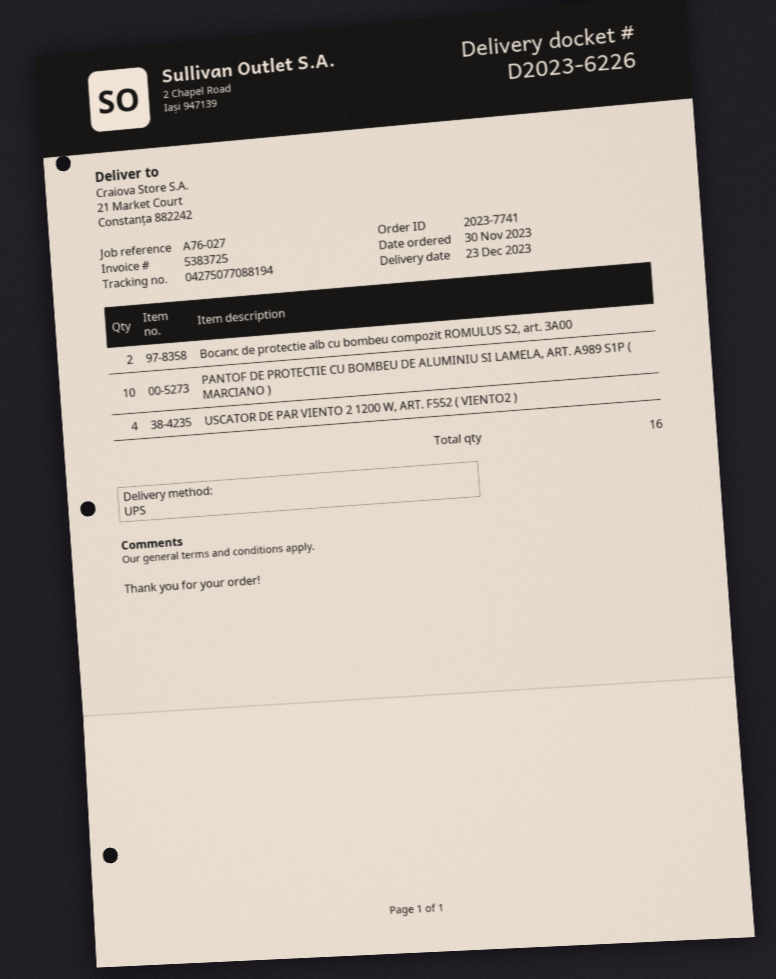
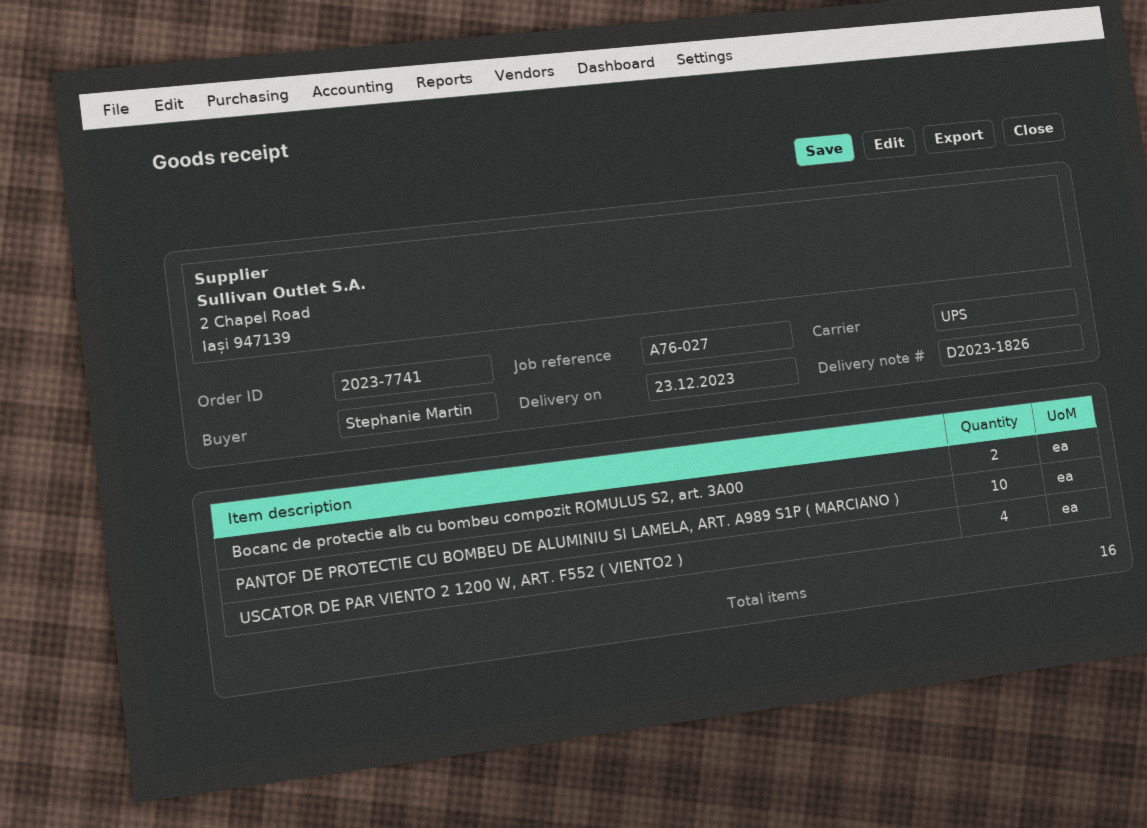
delivery note number: D2023-6226 -> D2023-1826

